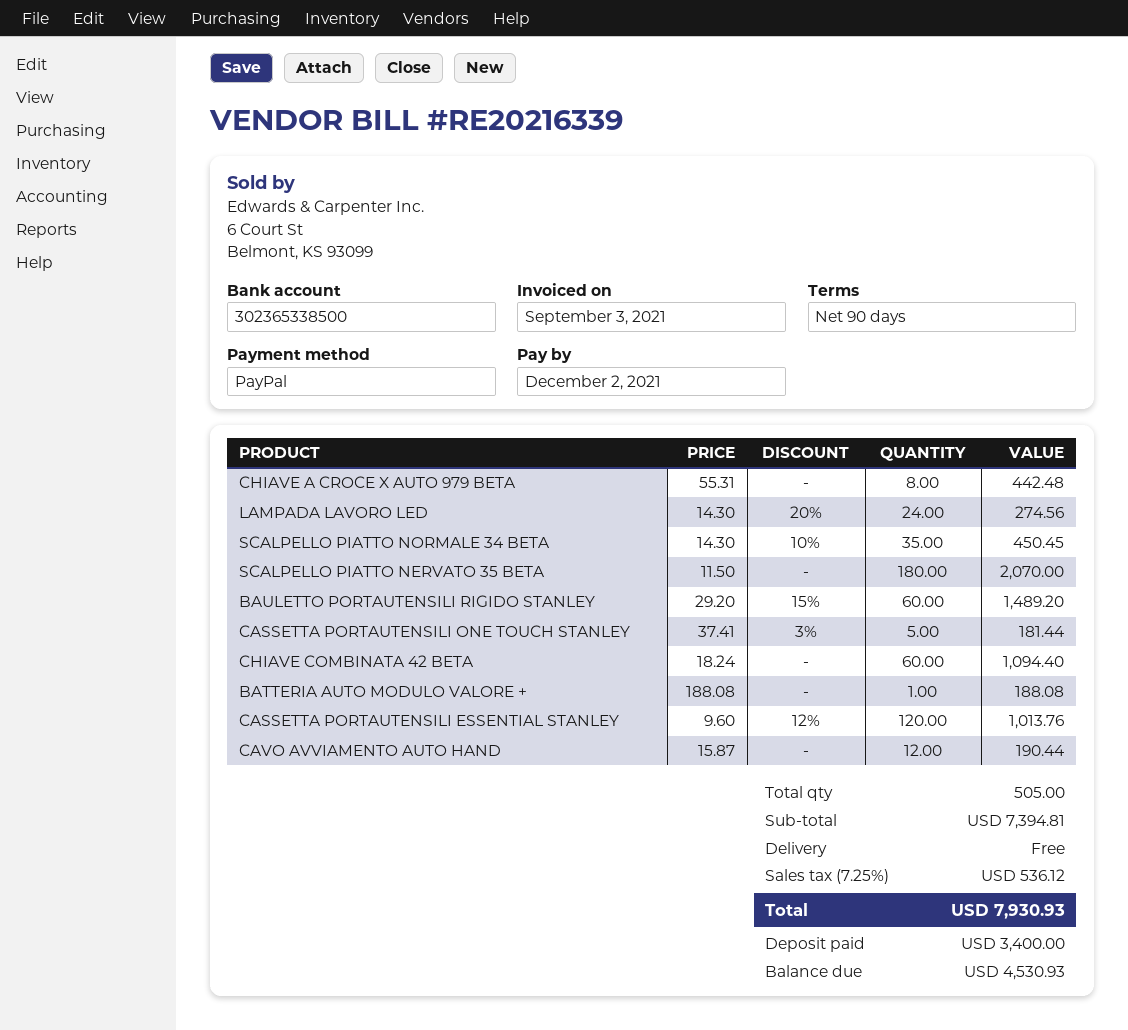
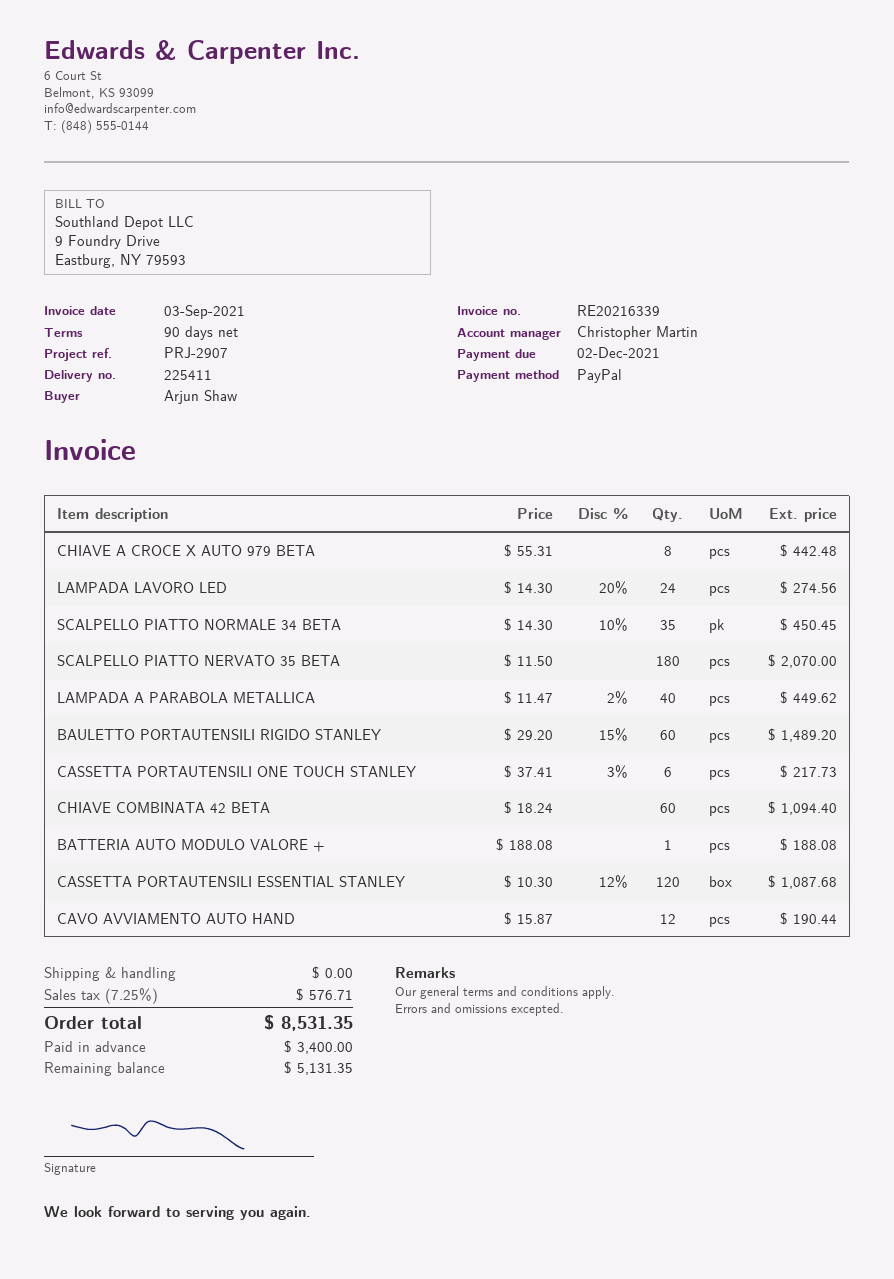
CASSETTA PORTAUTENSILI ONE TOUCH STANLEY: 5 x 37.41 - 3% = 181.44 -> 6 x 37.41 - 3% = 217.73
CASSETTA PORTAUTENSILI ESSENTIAL STANLEY: 120 x 9.60 - 12% = 1013.76 -> 120 x 10.30 - 12% = 1087.68
LAMPADA A PARABOLA METALLICA: none -> 40 x 11.47 - 2% = 449.62
tax: 7.25% = 536.12 -> 7.25% = 576.71
total: 7930.93 -> 8531.35
balance: 4530.93 -> 5131.35

